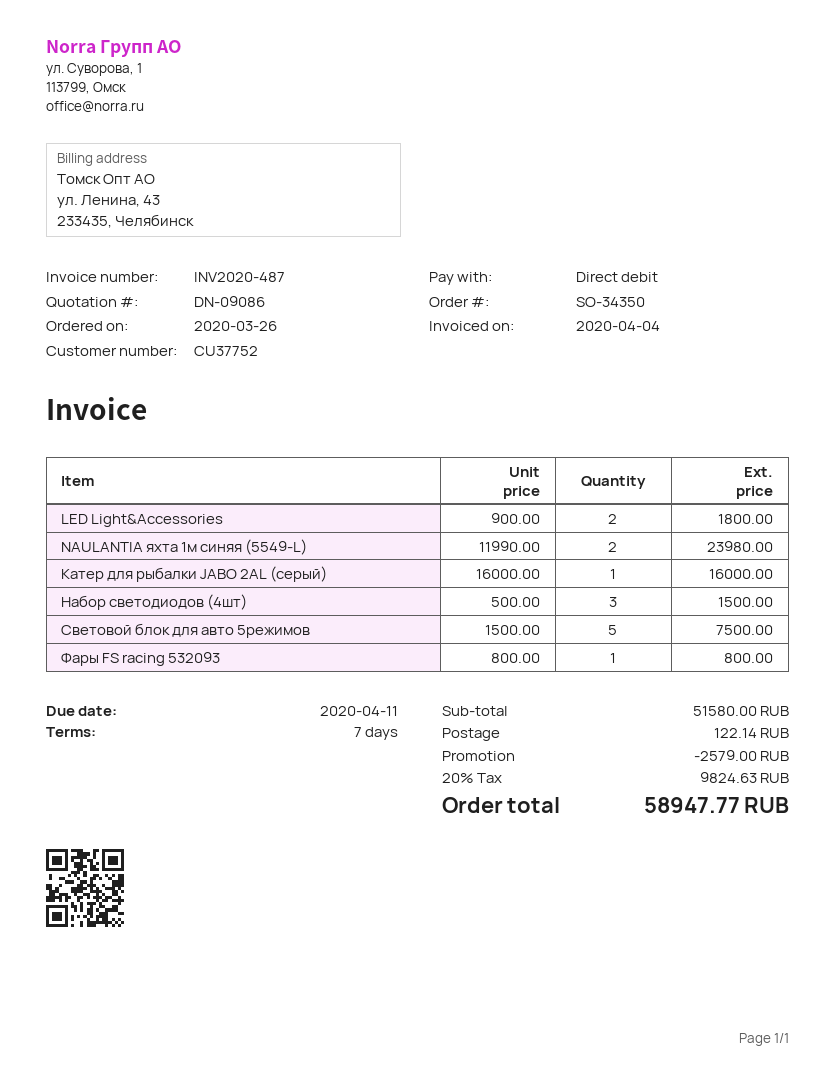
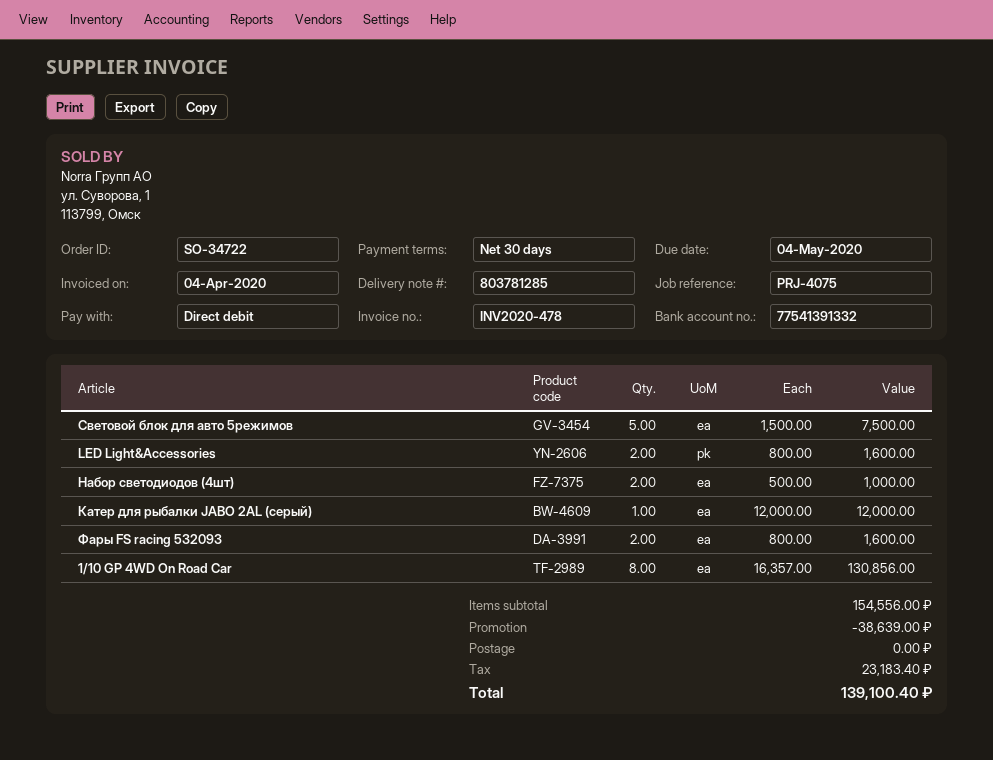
order number: SO-34350 -> SO-34722
invoice number: INV2020-487 -> INV2020-478
payment terms: 7 days -> 30 days
due date: 2020-04-11 -> 2020-05-04
LED Light&Accessories: 2 x 900.00 = 1800.00 -> 2 x 800.00 = 1600.00
NAULANTIA яхта 1м синяя (5549-L): 2 x 11990.00 = 23980.00 -> none
Катер для рыбалки JABO 2AL (серый): 1 x 16000.00 = 16000.00 -> 1 x 12000.00 = 12000.00
Набор светодиодов (4шт): 3 x 500.00 = 1500.00 -> 2 x 500.00 = 1000.00
Фары FS racing 532093: 1 x 800.00 = 800.00 -> 2 x 800.00 = 1600.00
1/10 GP 4WD On Road Car: none -> 8 x 16357.00 = 130856.00
subtotal: 51580.00 -> 154556.00
discount: 2579.00 -> 38639.00
shipping: 122.14 -> 0.00
tax: 9824.63 -> 23183.40
total: 58947.77 -> 139100.40

